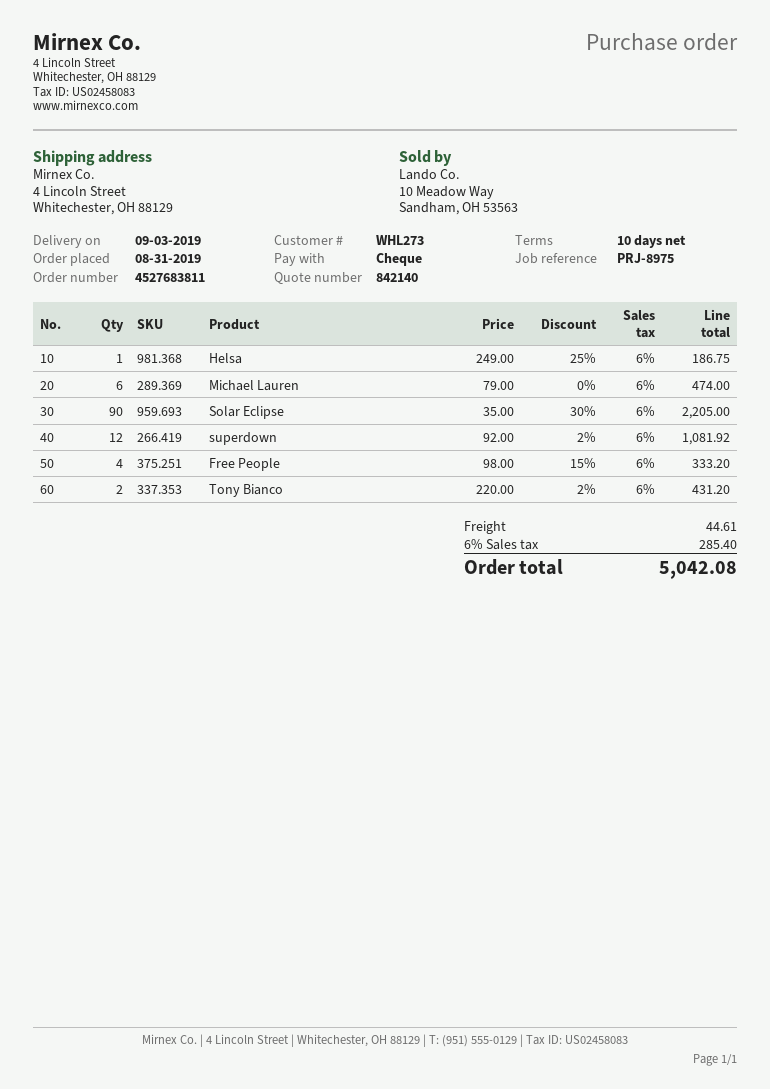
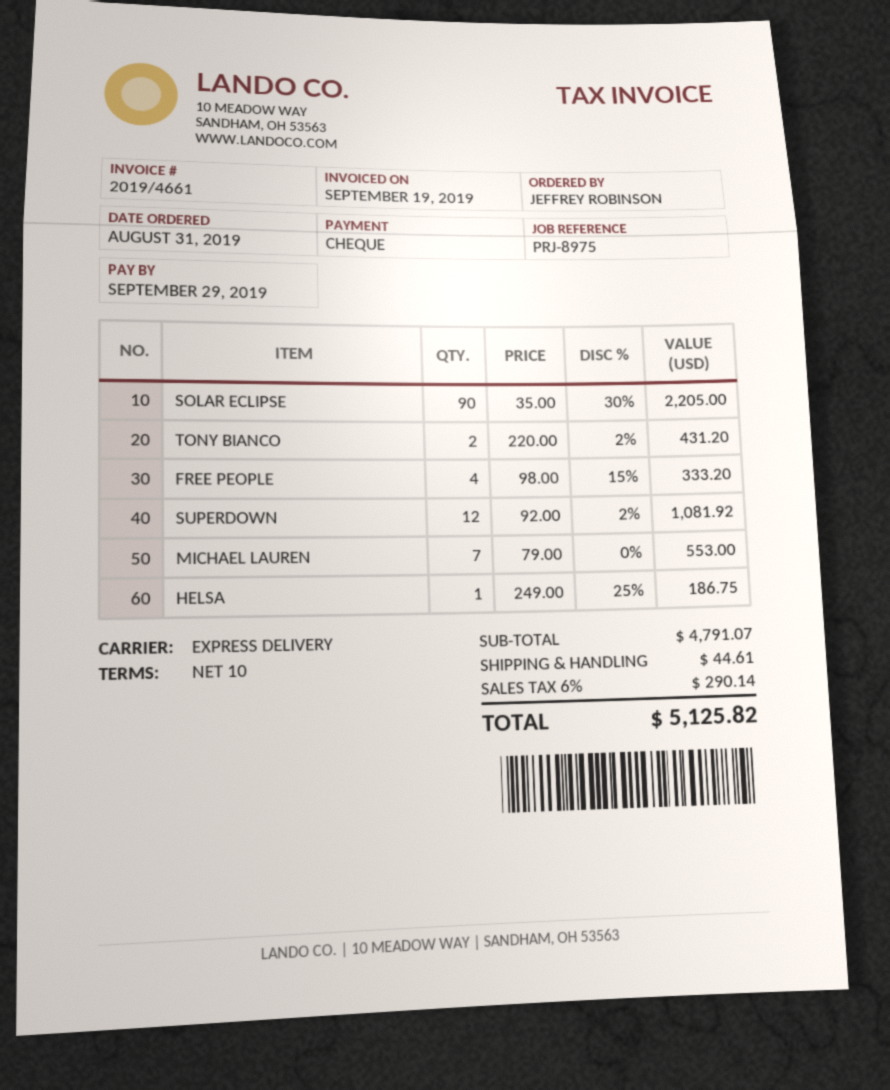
Michael Lauren: 6 x 79.00 = 474.00 -> 7 x 79.00 = 553.00
tax: 6% = 285.40 -> 6% = 290.14
total: 5042.08 -> 5125.82

